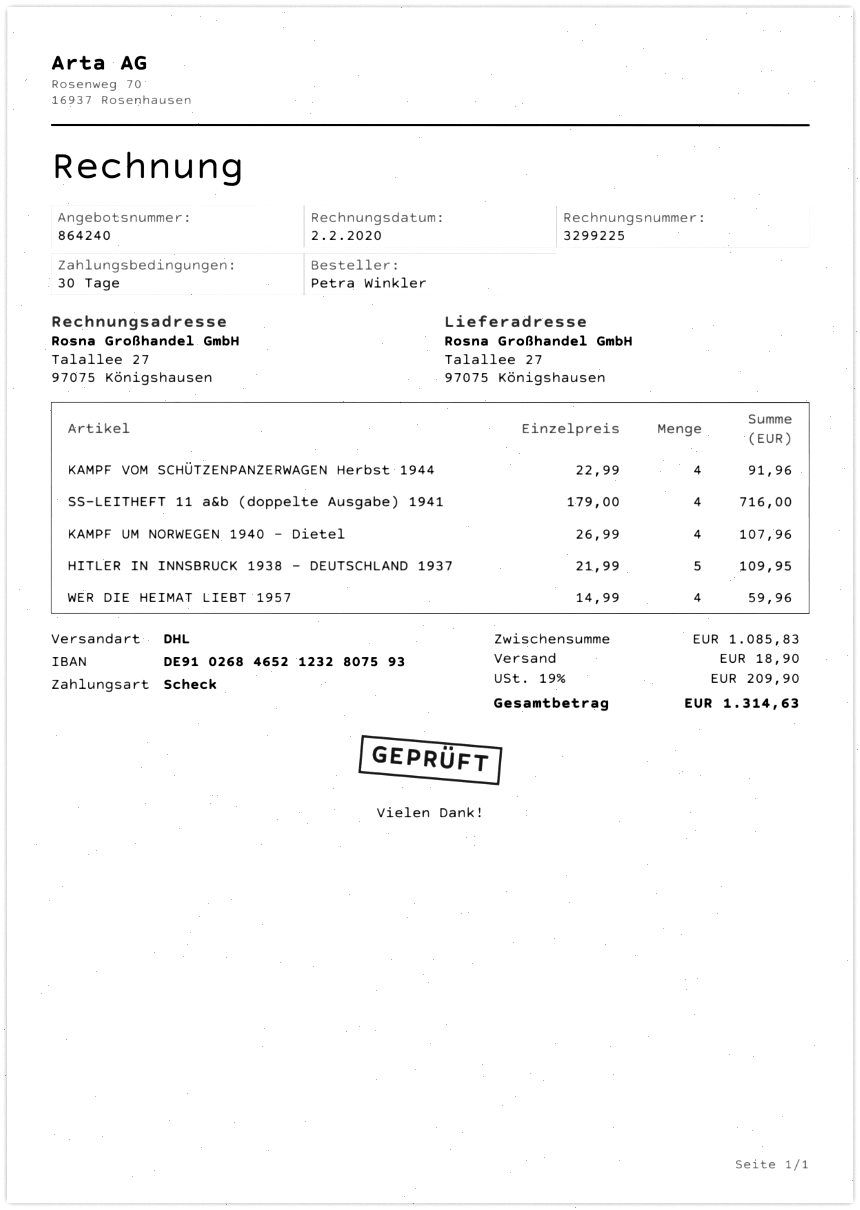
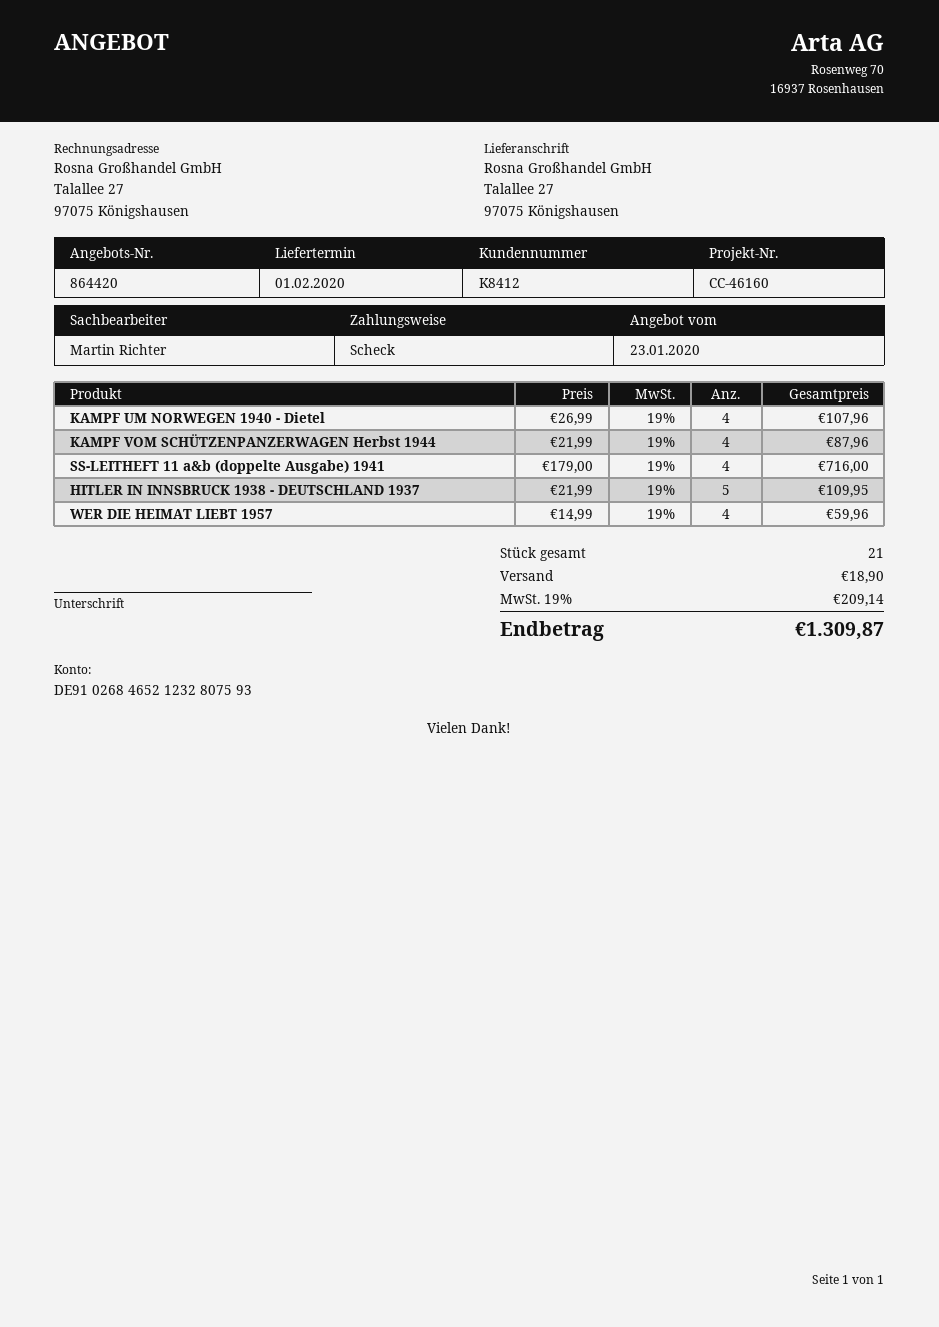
quote number: 864240 -> 864420
KAMPF VOM SCHÜTZENPANZERWAGEN Herbst 1944: 4 x 22.99 = 91.96 -> 4 x 21.99 = 87.96
tax: 19% = 209.90 -> 19% = 209.14
total: 1314.63 -> 1309.87

